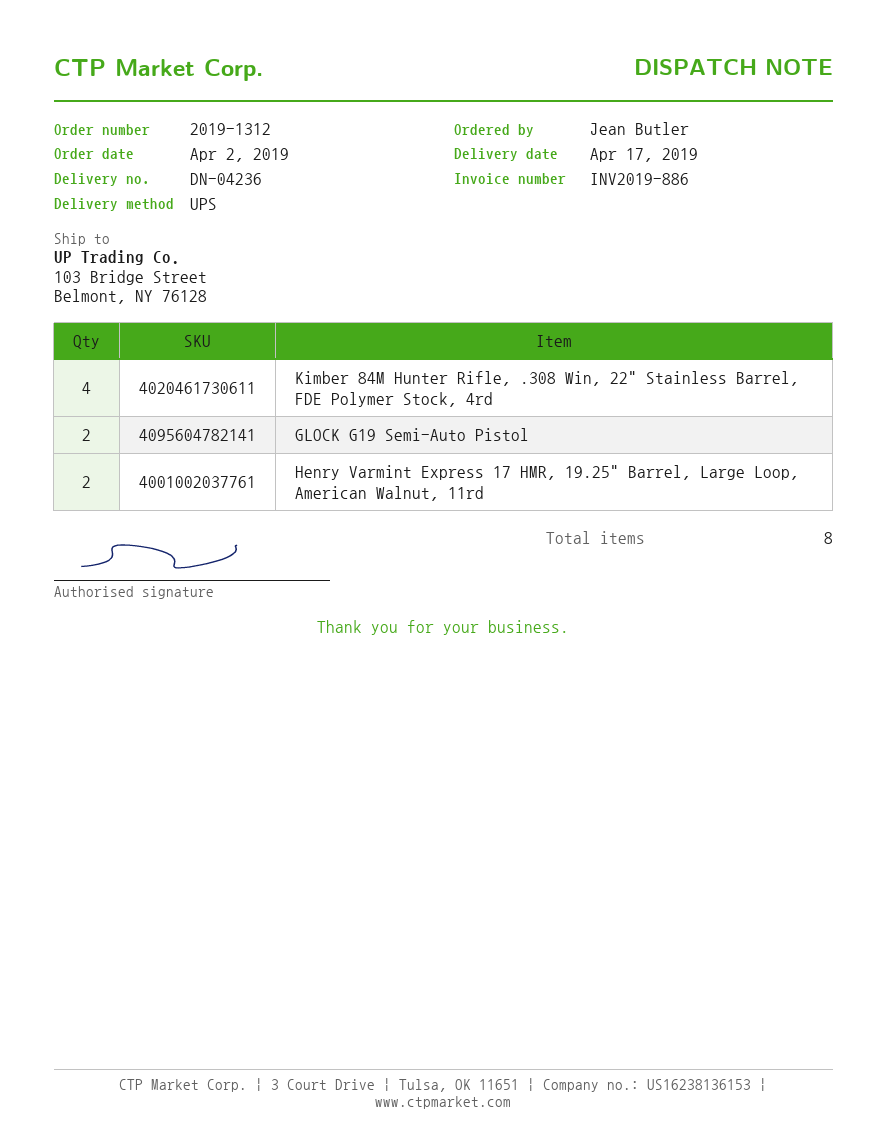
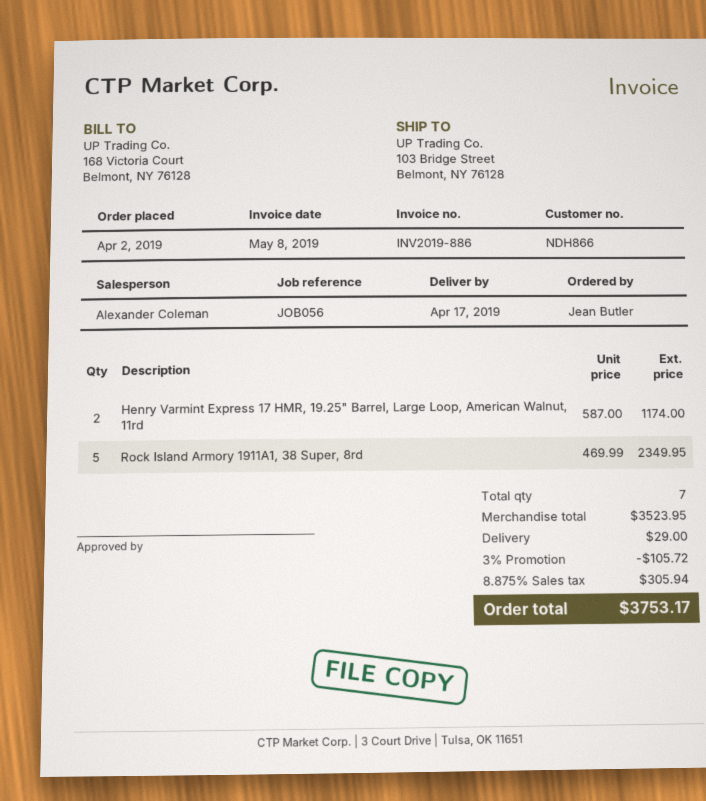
Kimber 84M Hunter Rifle, .308 Win, 22" Stainless Barrel, FDE Polymer Stock, 4rd: 4 -> none
GLOCK G19 Semi-Auto Pistol: 2 -> none
Rock Island Armory 1911A1, 38 Super, 8rd: none -> 5
total quantity: 8 -> 7

